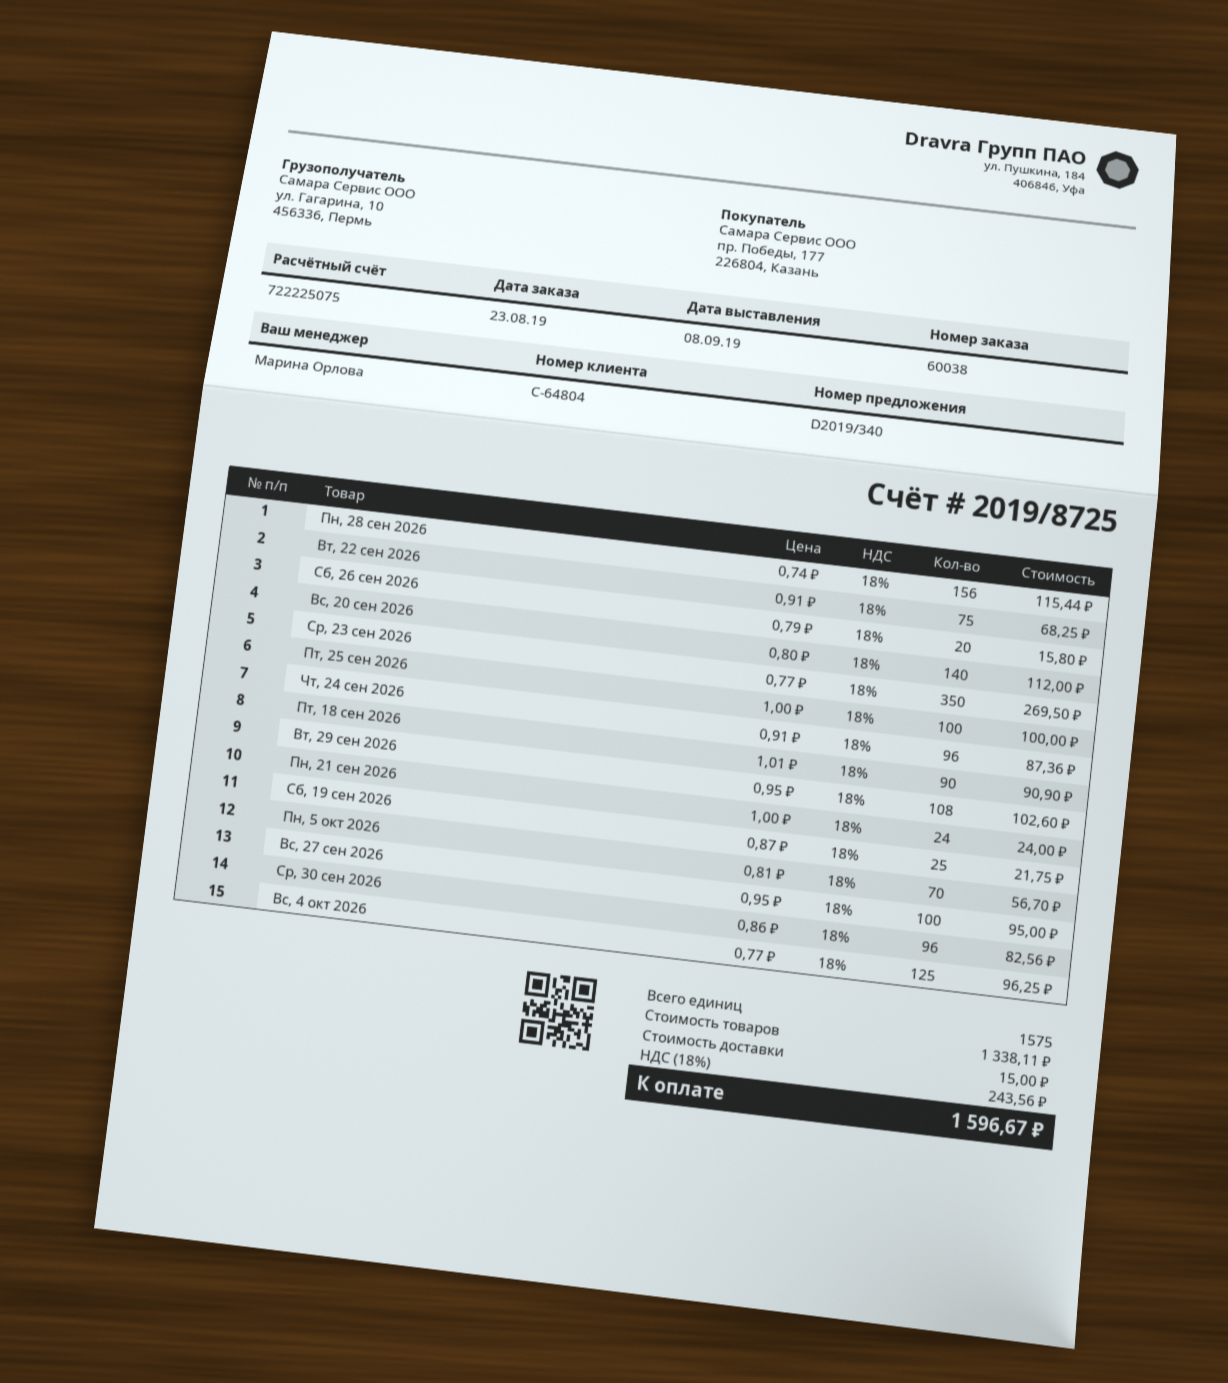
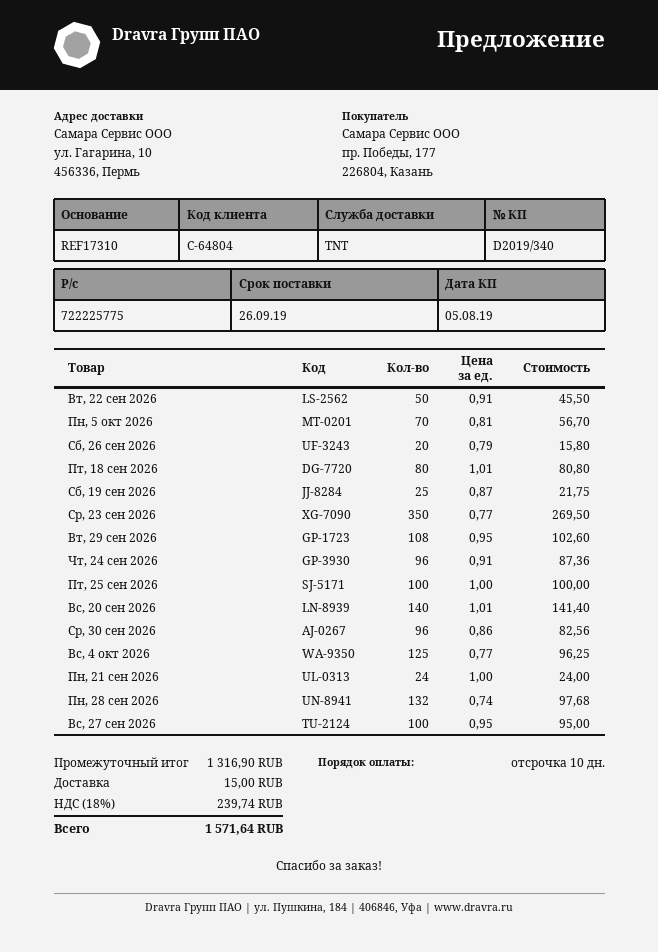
bank account: 722225075 -> 722225775
Пн, 28 сен 2026: 156 x 0.74 = 115.44 -> 132 x 0.74 = 97.68
Вт, 22 сен 2026: 75 x 0.91 = 68.25 -> 50 x 0.91 = 45.50
Вс, 20 сен 2026: 140 x 0.80 = 112.00 -> 140 x 1.01 = 141.40
Пт, 18 сен 2026: 90 x 1.01 = 90.90 -> 80 x 1.01 = 80.80
subtotal: 1338.11 -> 1316.90
tax: 18% = 243.56 -> 18% = 239.74
total: 1596.67 -> 1571.64

